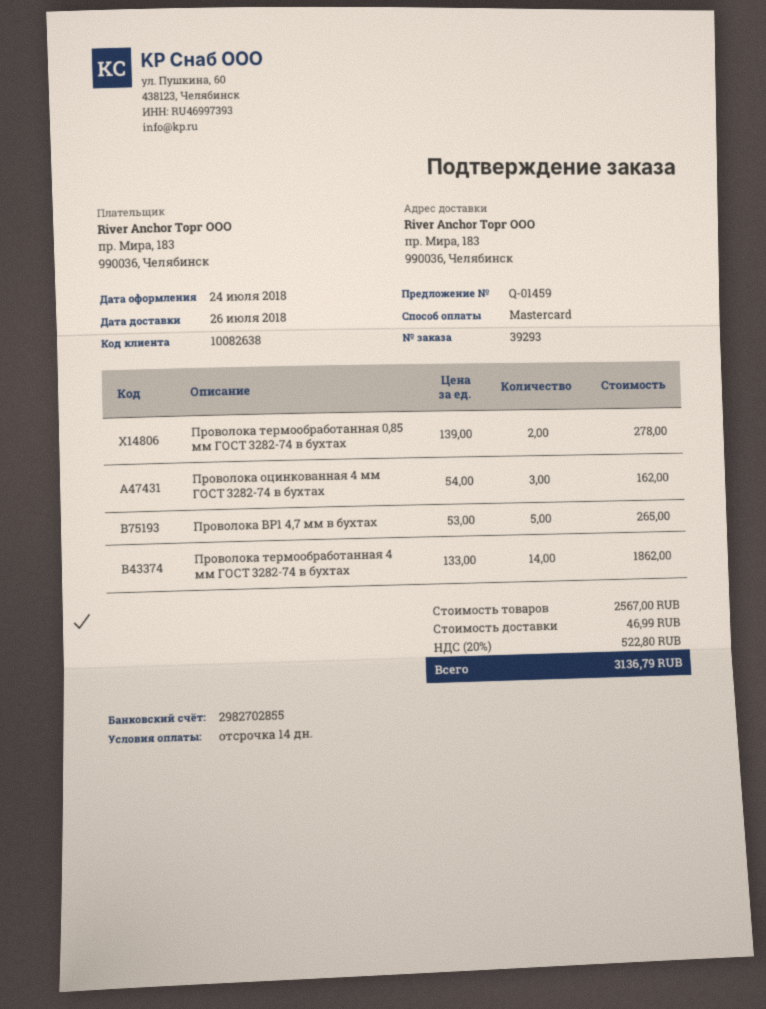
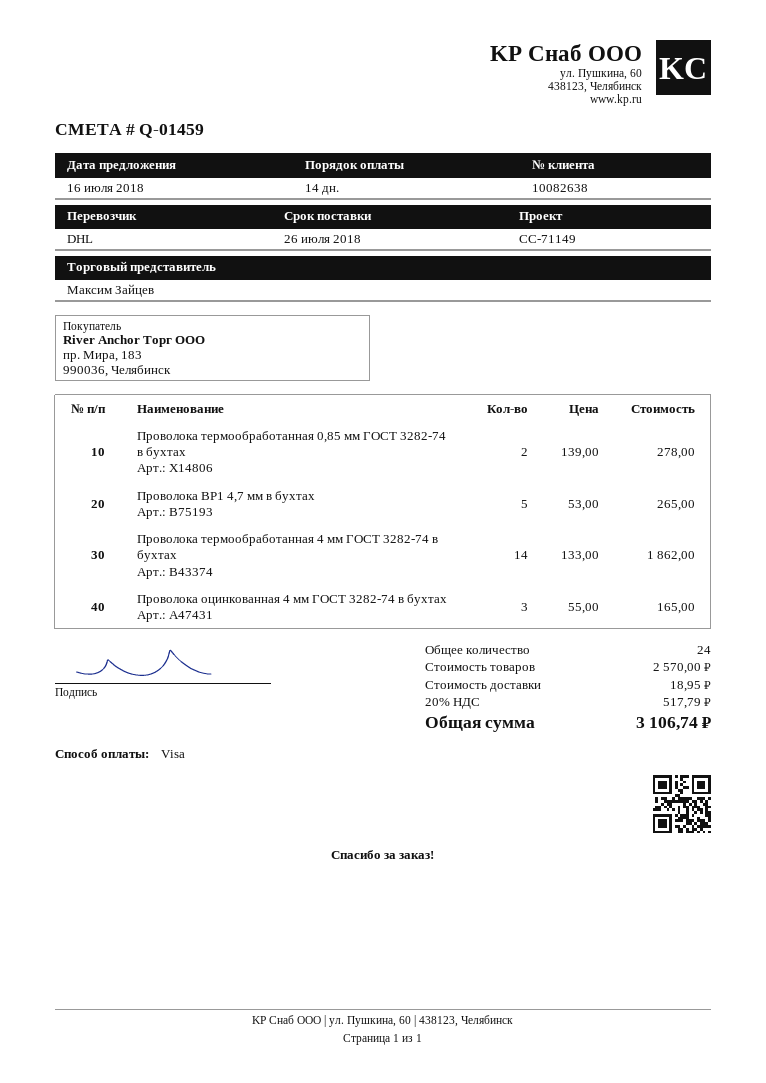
payment method: Mastercard -> Visa
Проволока оцинкованная 4 мм ГОСТ 3282-74 в бухтах: 3 x 54.00 = 162.00 -> 3 x 55.00 = 165.00
subtotal: 2567.00 -> 2570.00
shipping: 46.99 -> 18.95
tax: 20% = 522.80 -> 20% = 517.79
total: 3136.79 -> 3106.74

